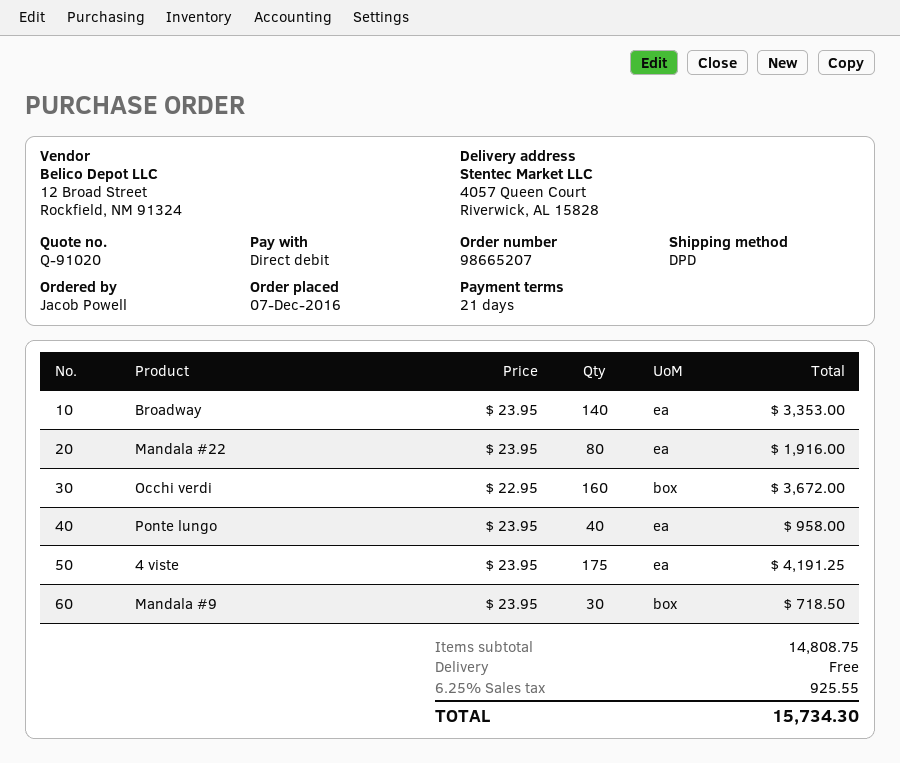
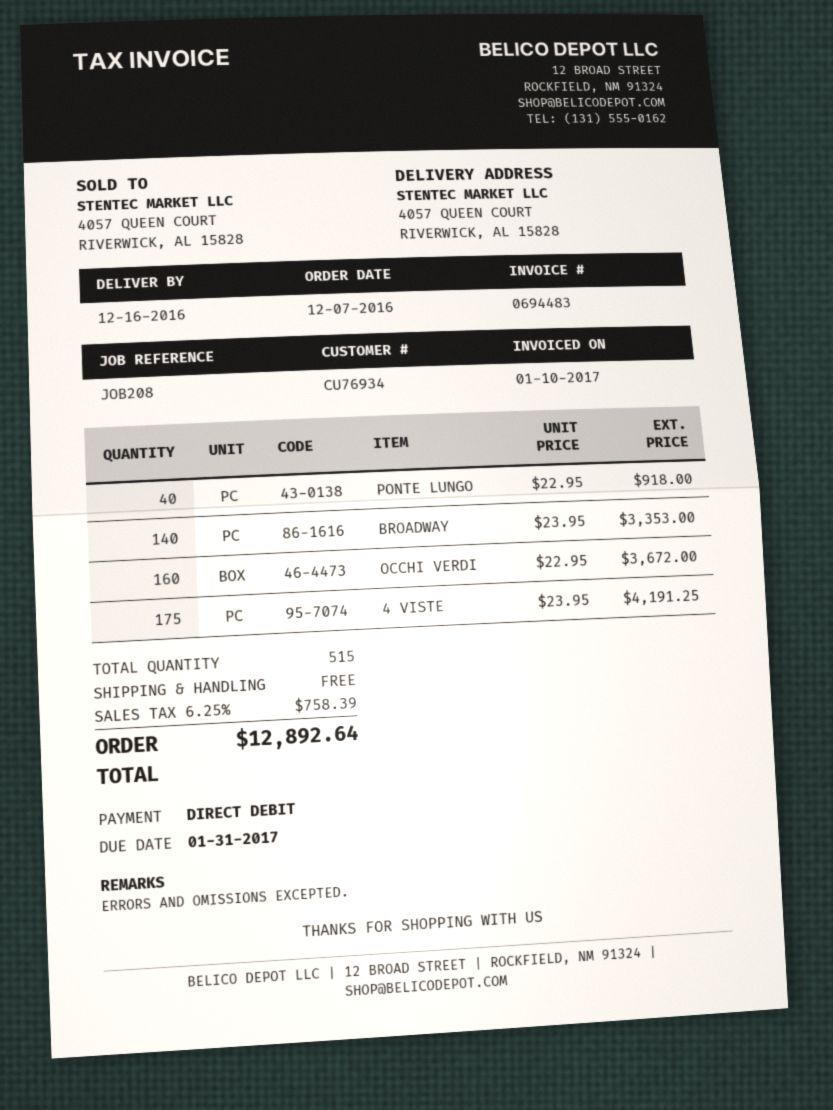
Mandala #22: 80 x 23.95 = 1916.00 -> none
Ponte lungo: 40 x 23.95 = 958.00 -> 40 x 22.95 = 918.00
Mandala #9: 30 x 23.95 = 718.50 -> none
tax: 6.25% = 925.55 -> 6.25% = 758.39
total: 15734.30 -> 12892.64

